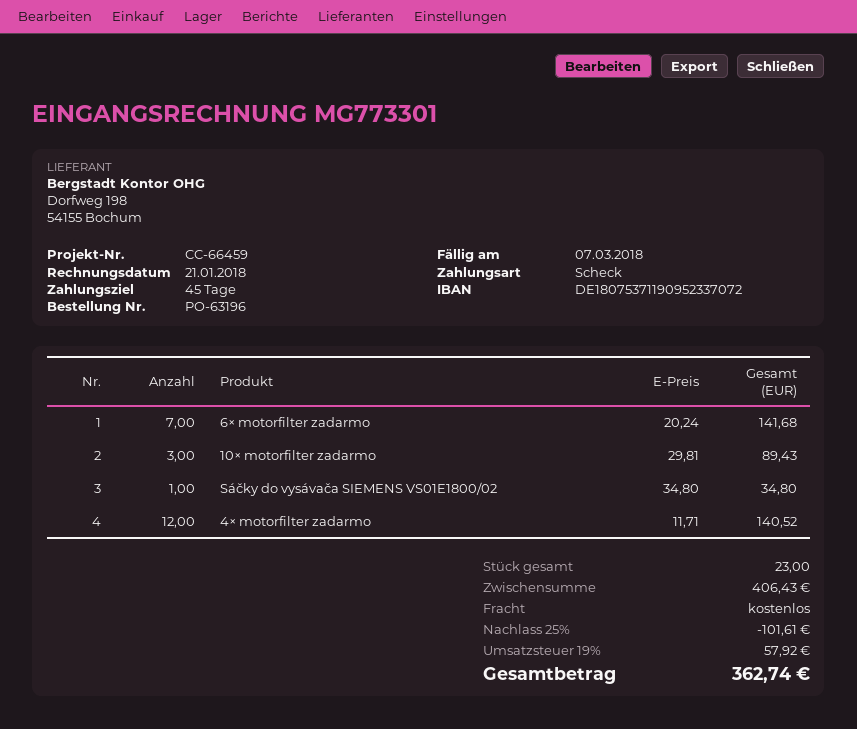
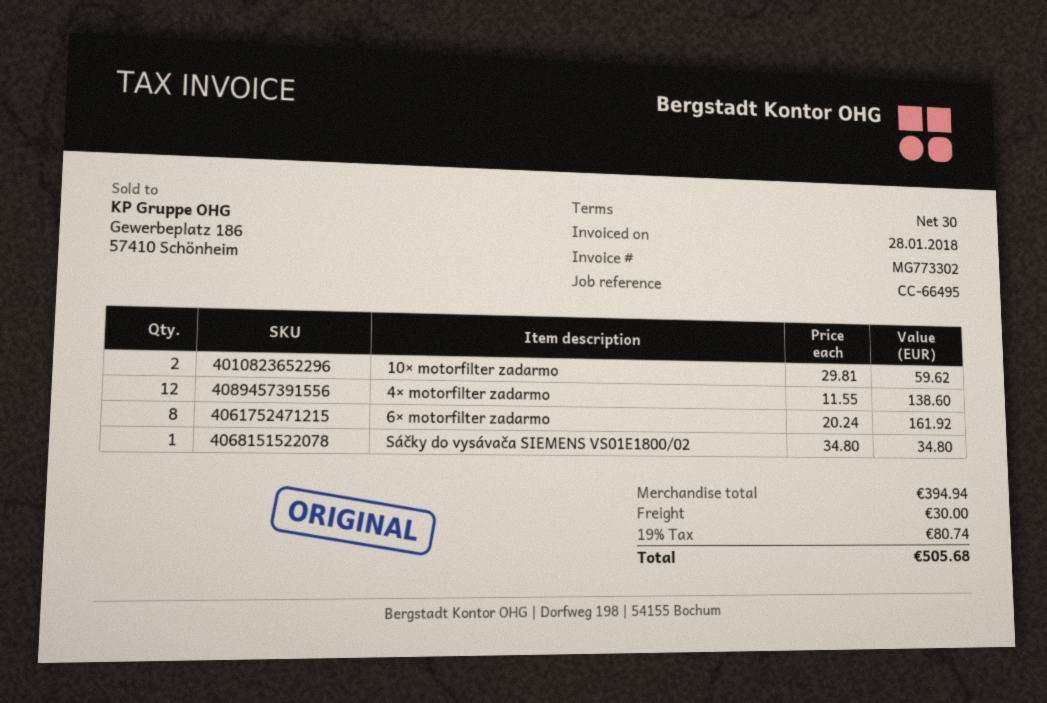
invoice number: MG773301 -> MG773302
invoice date: 2018-01-21 -> 2018-01-28
payment terms: 45 days -> 30 days
reference: CC-66459 -> CC-66495
6× motorfilter zadarmo: 7 x 20.24 = 141.68 -> 8 x 20.24 = 161.92
10× motorfilter zadarmo: 3 x 29.81 = 89.43 -> 2 x 29.81 = 59.62
4× motorfilter zadarmo: 12 x 11.71 = 140.52 -> 12 x 11.55 = 138.60
subtotal: 406.43 -> 394.94
discount: 25% = 101.61 -> none
shipping: 0.00 -> 30.00
tax: 19% = 57.92 -> 19% = 80.74
total: 362.74 -> 505.68

